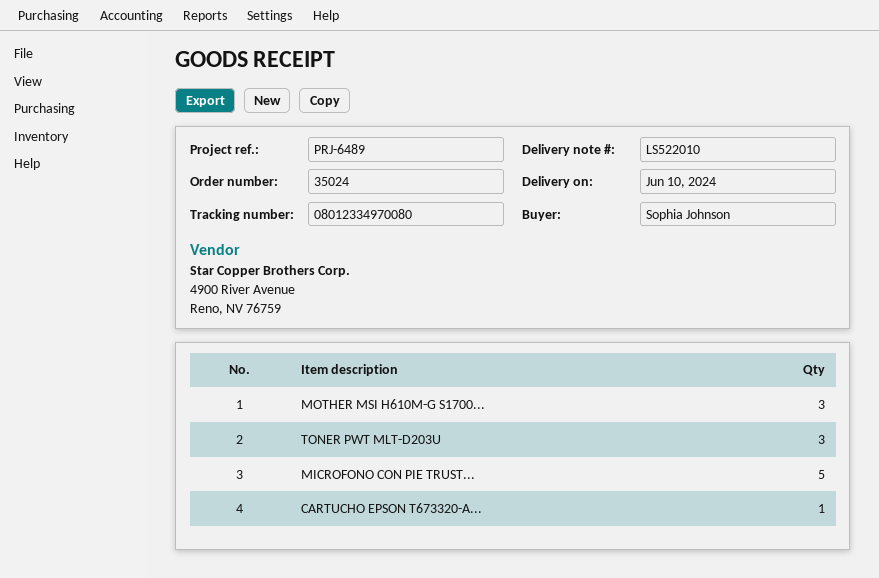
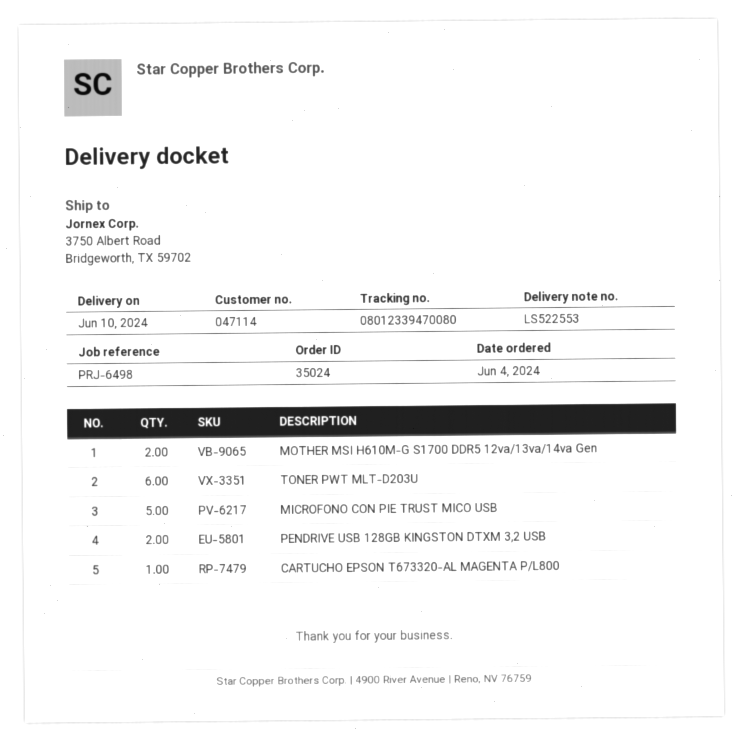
delivery note number: LS522010 -> LS522553
reference: PRJ-6489 -> PRJ-6498
tracking number: 08012334970080 -> 08012339470080
MOTHER MSI H610M-G S1700...: 3 -> 2
TONER PWT MLT-D203U: 3 -> 6
PENDRIVE USB 128GB KINGSTON DTXM 3,2 USB: none -> 2

